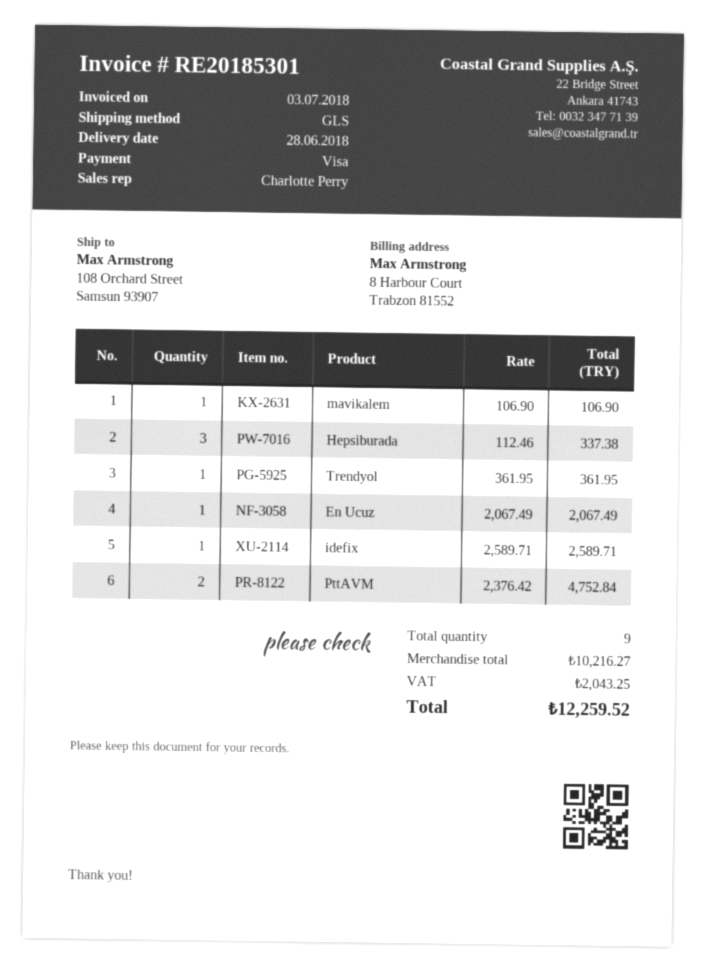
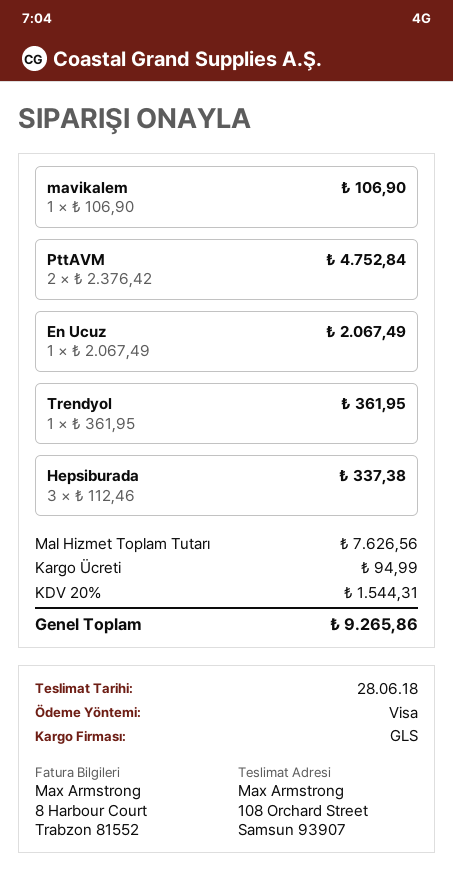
idefix: 1 x 2589.71 = 2589.71 -> none
subtotal: 10216.27 -> 7626.56
shipping: none -> 94.99
tax: 2043.25 -> 1544.31
total: 12259.52 -> 9265.86

